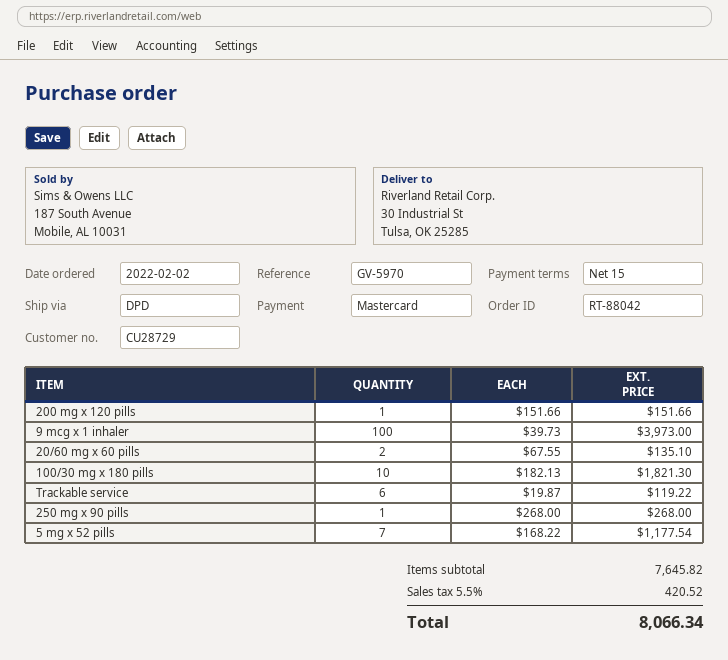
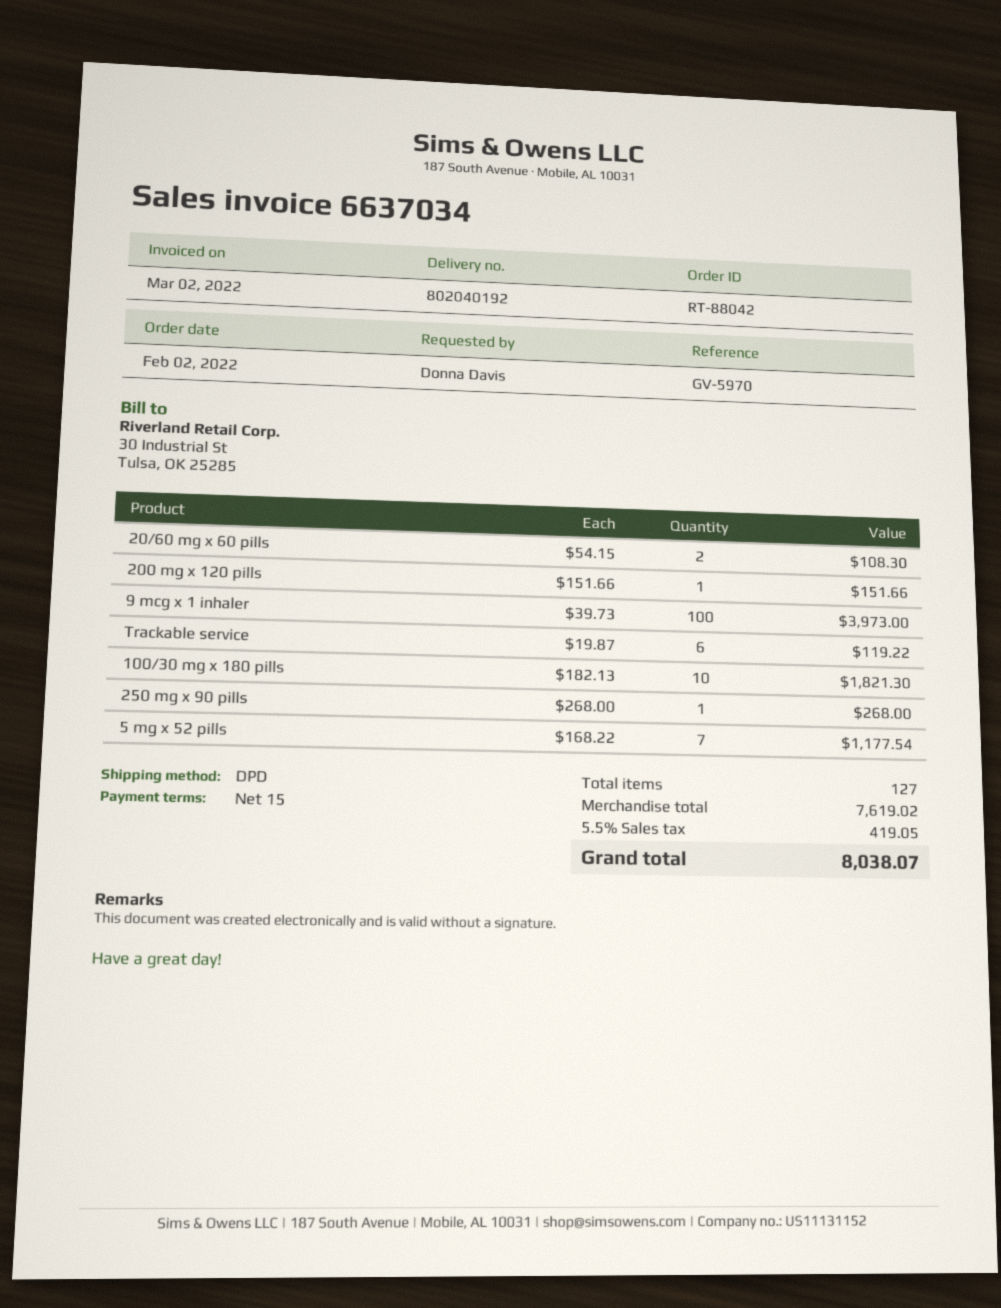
20/60 mg x 60 pills: 2 x 67.55 = 135.10 -> 2 x 54.15 = 108.30
subtotal: 7645.82 -> 7619.02
tax: 5.5% = 420.52 -> 5.5% = 419.05
total: 8066.34 -> 8038.07

